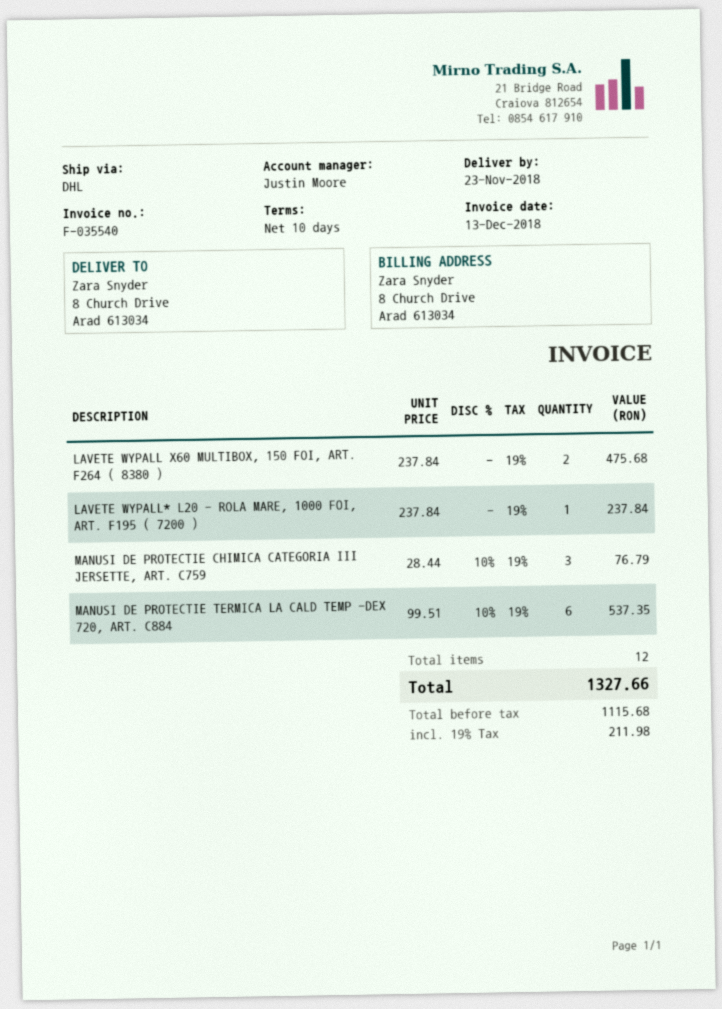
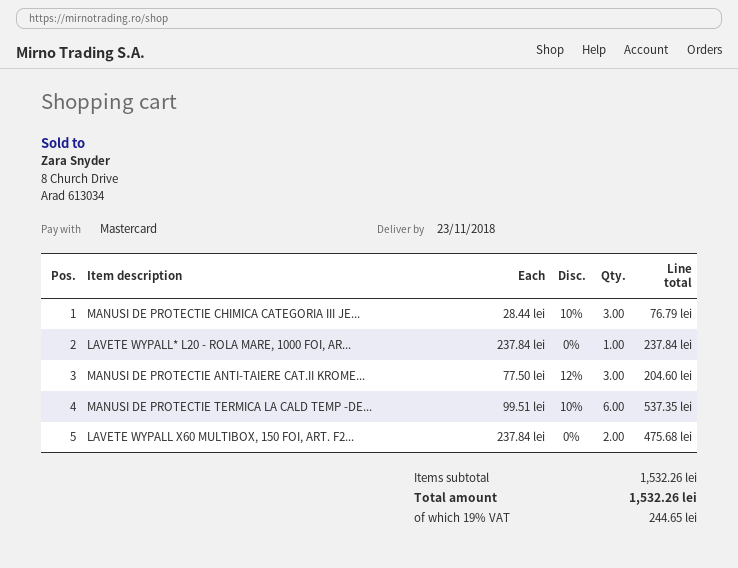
MANUSI DE PROTECTIE ANTI-TAIERE CAT.II KROME...: none -> 3 x 77.50 - 12% = 204.60
tax: 19% = 211.98 -> 19% = 244.65
total: 1327.66 -> 1532.26

